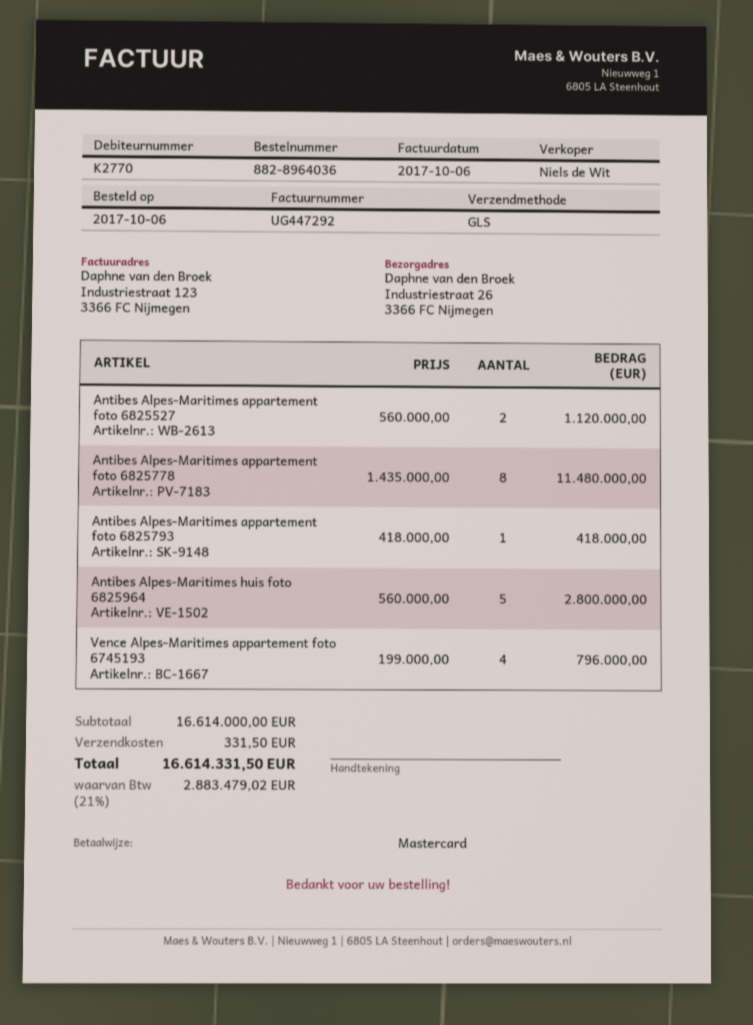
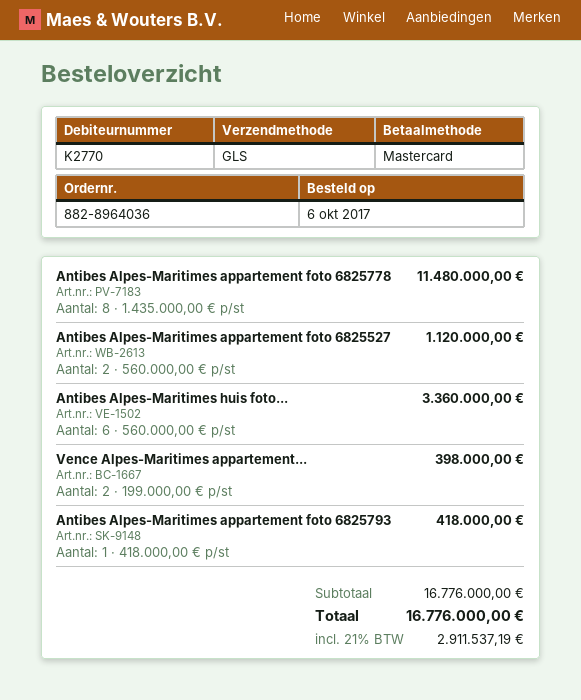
Antibes Alpes-Maritimes huis foto 6825964: 5 x 560000.00 = 2800000.00 -> 6 x 560000.00 = 3360000.00
Vence Alpes-Maritimes appartement foto 6745193: 4 x 199000.00 = 796000.00 -> 2 x 199000.00 = 398000.00
subtotal: 16614000.00 -> 16776000.00
shipping: 331.50 -> none
tax: 21% = 2883479.02 -> 21% = 2911537.19
total: 16614331.50 -> 16776000.00

